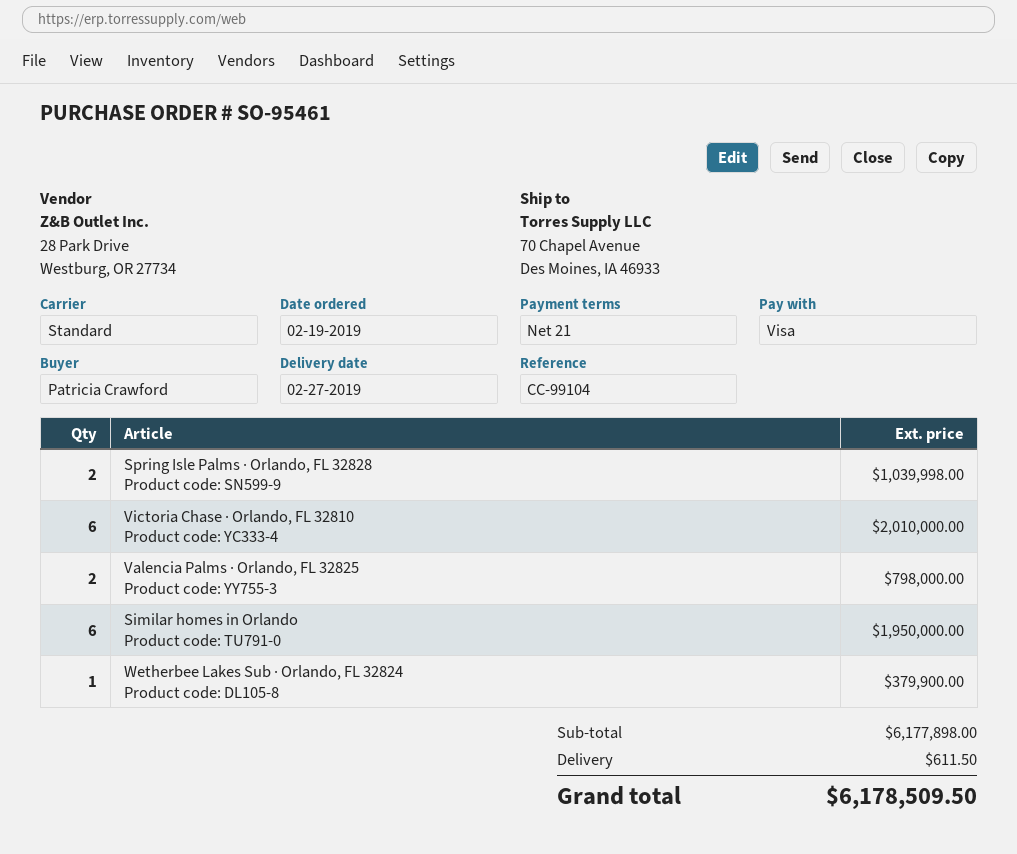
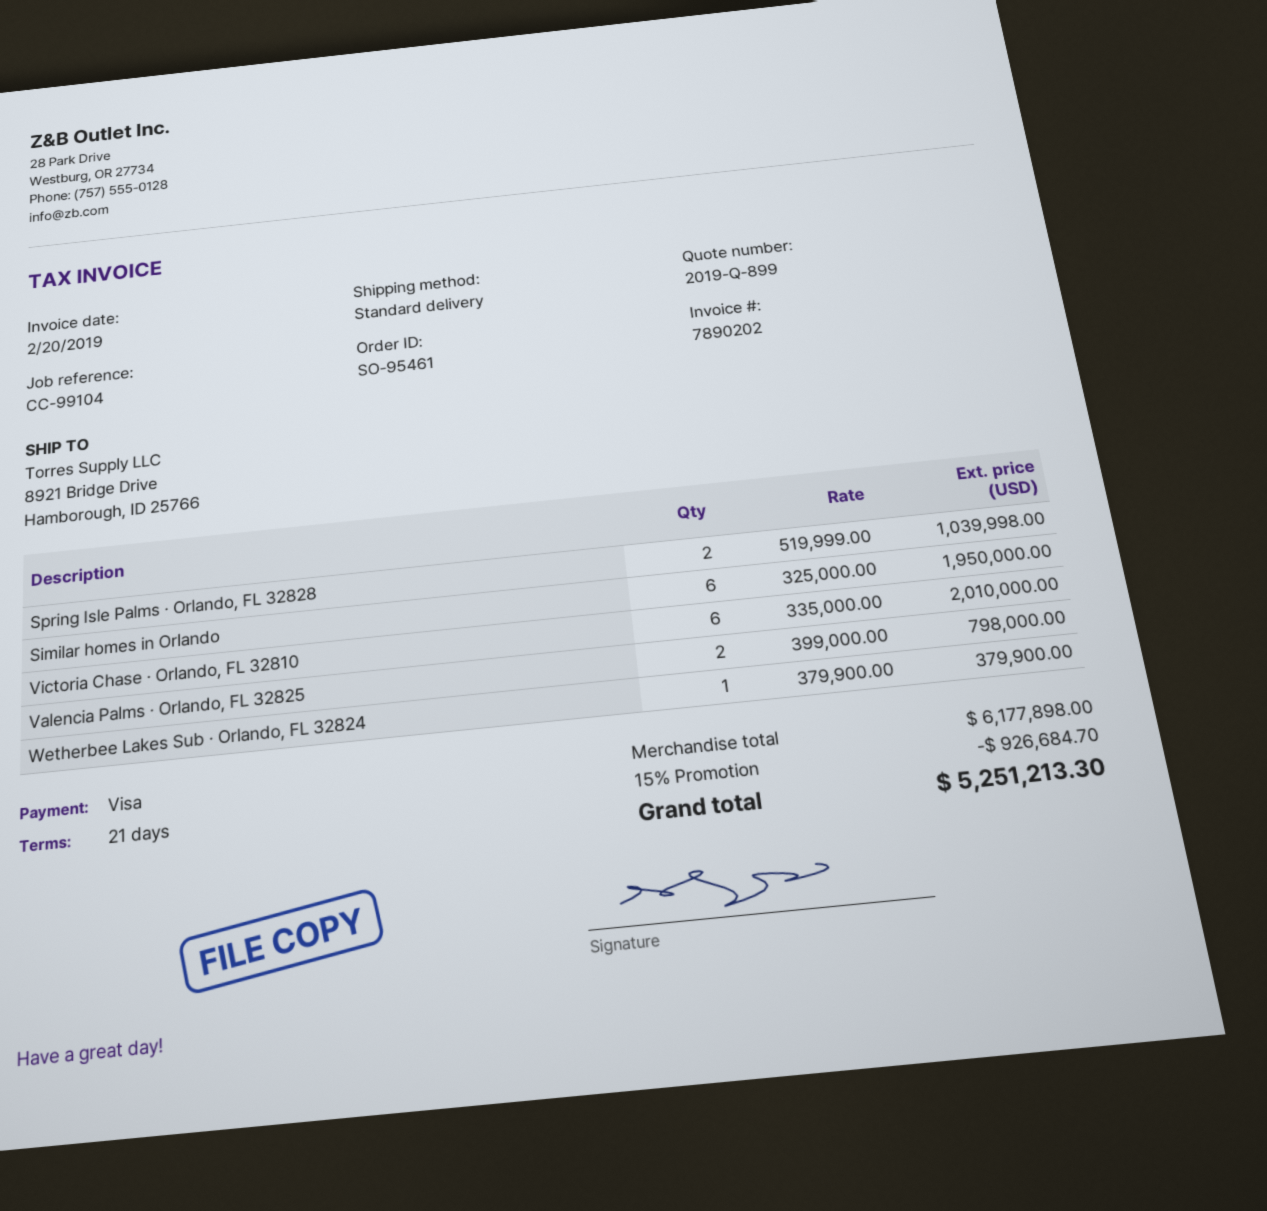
ship to: 70 Chapel Avenue, Des Moines, IA 46933 -> 8921 Bridge Drive, Hamborough, ID 25766
discount: none -> 15% = 926684.70
shipping: 611.50 -> none
total: 6178509.50 -> 5251213.30

